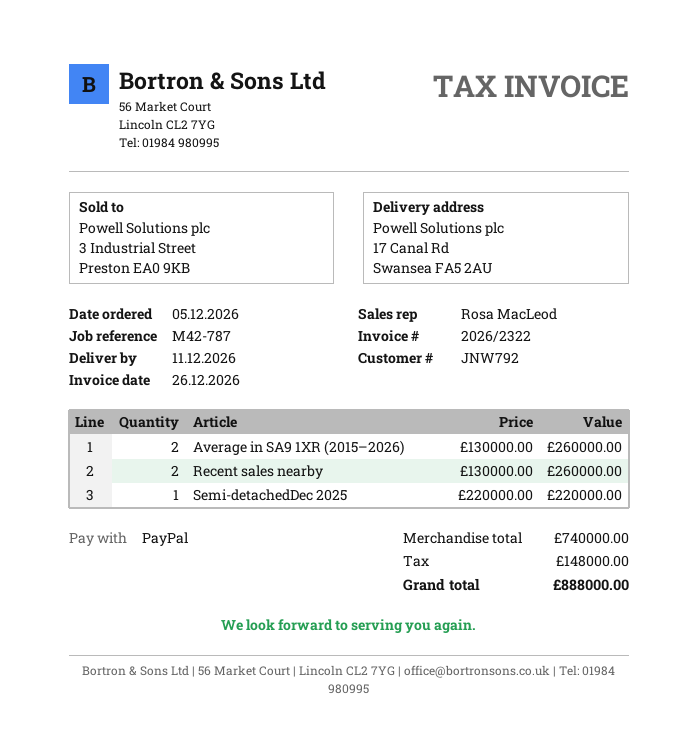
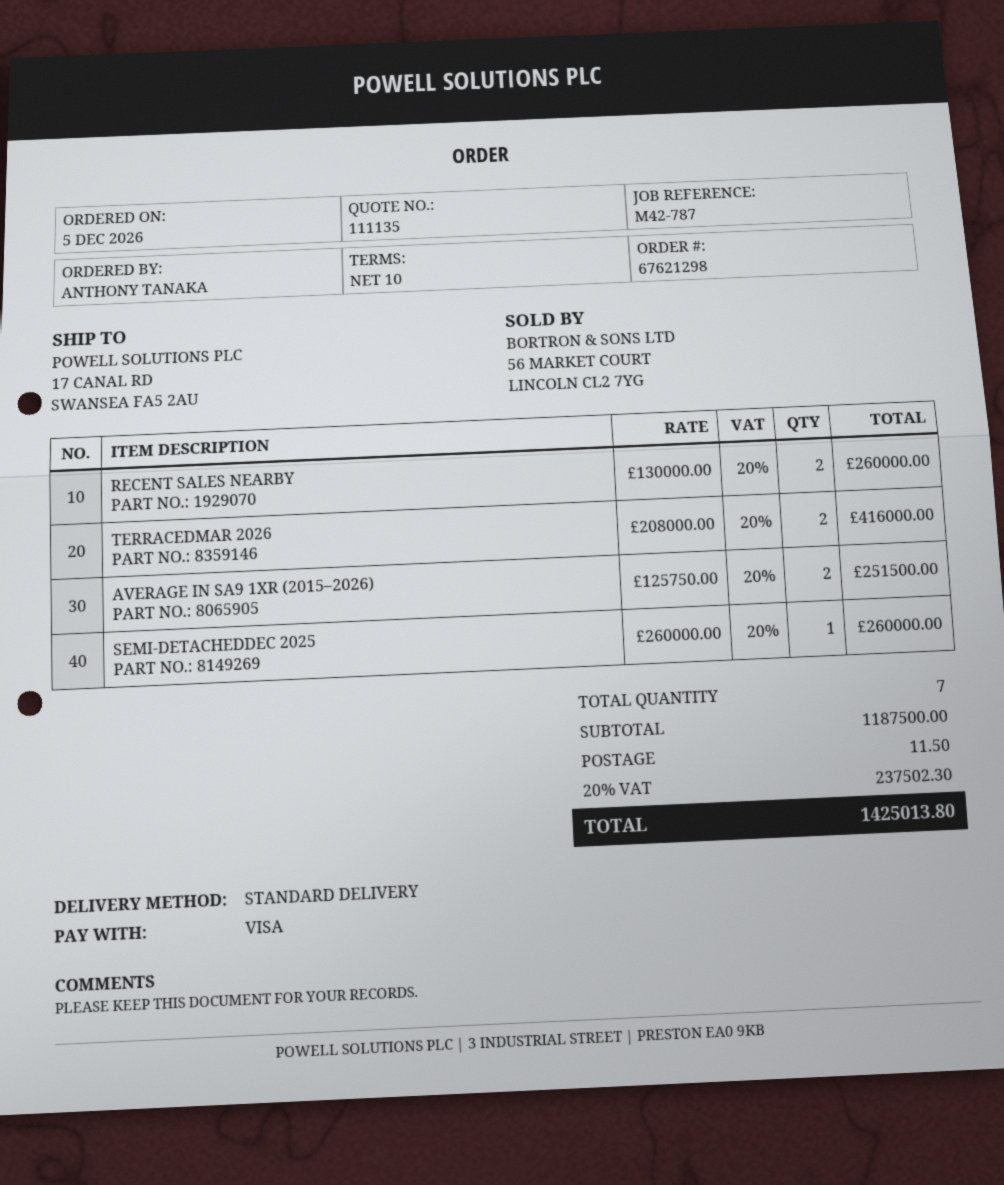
payment method: PayPal -> Visa
Average in SA9 1XR (2015–2026): 2 x 130000.00 = 260000.00 -> 2 x 125750.00 = 251500.00
Semi-detachedDec 2025: 1 x 220000.00 = 220000.00 -> 1 x 260000.00 = 260000.00
TERRACEDMAR 2026: none -> 2 x 208000.00 = 416000.00
subtotal: 740000.00 -> 1187500.00
shipping: none -> 11.50
tax: 148000.00 -> 237502.30
total: 888000.00 -> 1425013.80

